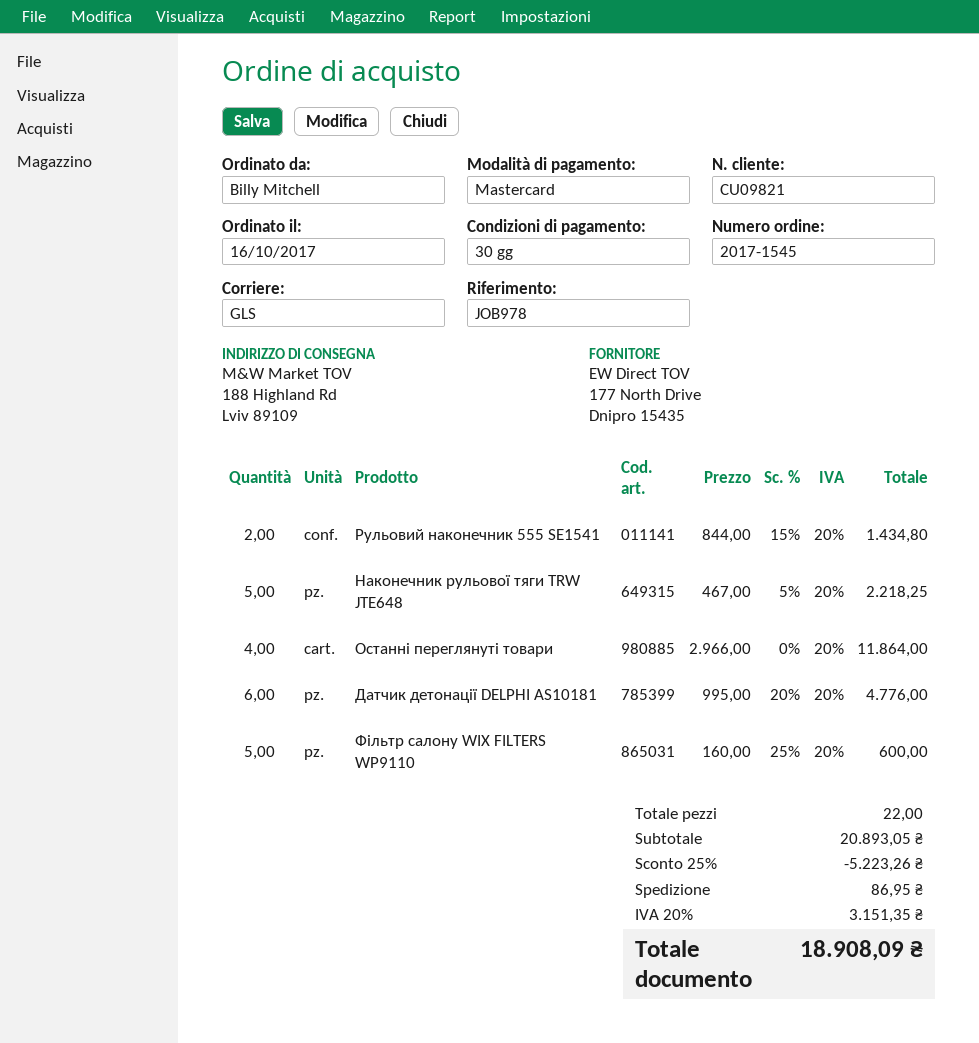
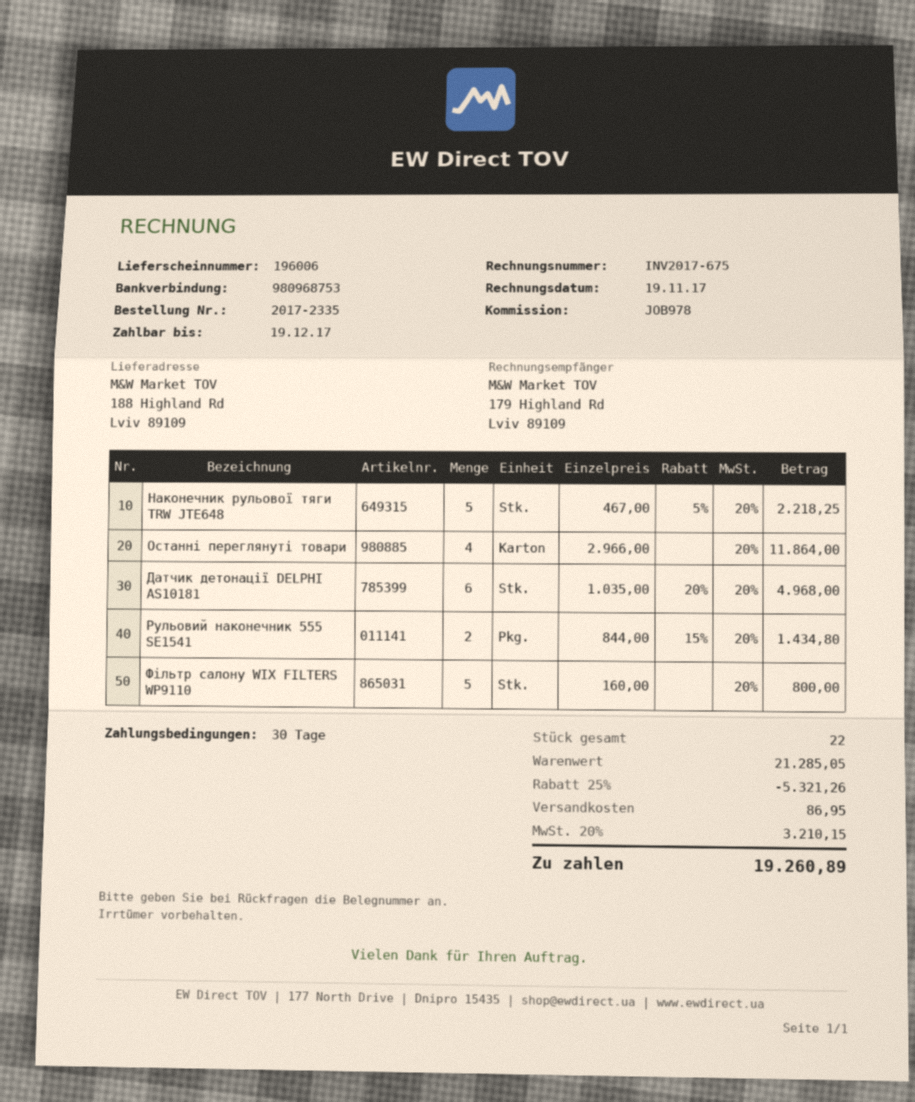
order number: 2017-1545 -> 2017-2335
Датчик детонації DELPHI AS10181: 6 x 995.00 - 20% = 4776.00 -> 6 x 1035.00 - 20% = 4968.00
Фільтр салону WIX FILTERS WP9110: 5 x 160.00 - 25% = 600.00 -> 5 x 160.00 = 800.00
subtotal: 20893.05 -> 21285.05
discount: 25% = 5223.26 -> 25% = 5321.26
tax: 20% = 3151.35 -> 20% = 3210.15
total: 18908.09 -> 19260.89

